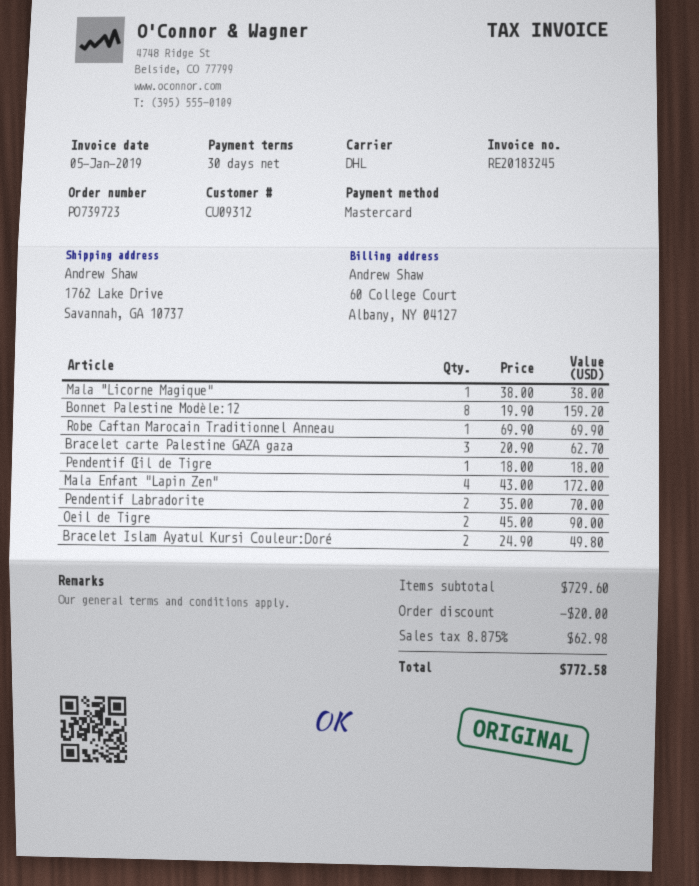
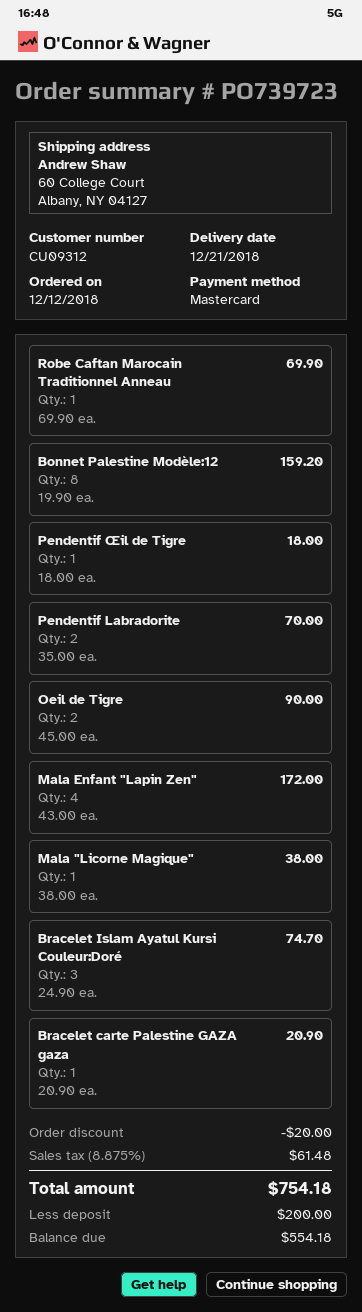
ship to: 1762 Lake Drive, Savannah, GA 10737 -> 60 College Court, Albany, NY 04127
Bracelet carte Palestine GAZA gaza: 3 x 20.90 = 62.70 -> 1 x 20.90 = 20.90
Bracelet Islam Ayatul Kursi Couleur:Doré: 2 x 24.90 = 49.80 -> 3 x 24.90 = 74.70
tax: 8.875% = 62.98 -> 8.875% = 61.48
total: 772.58 -> 754.18

